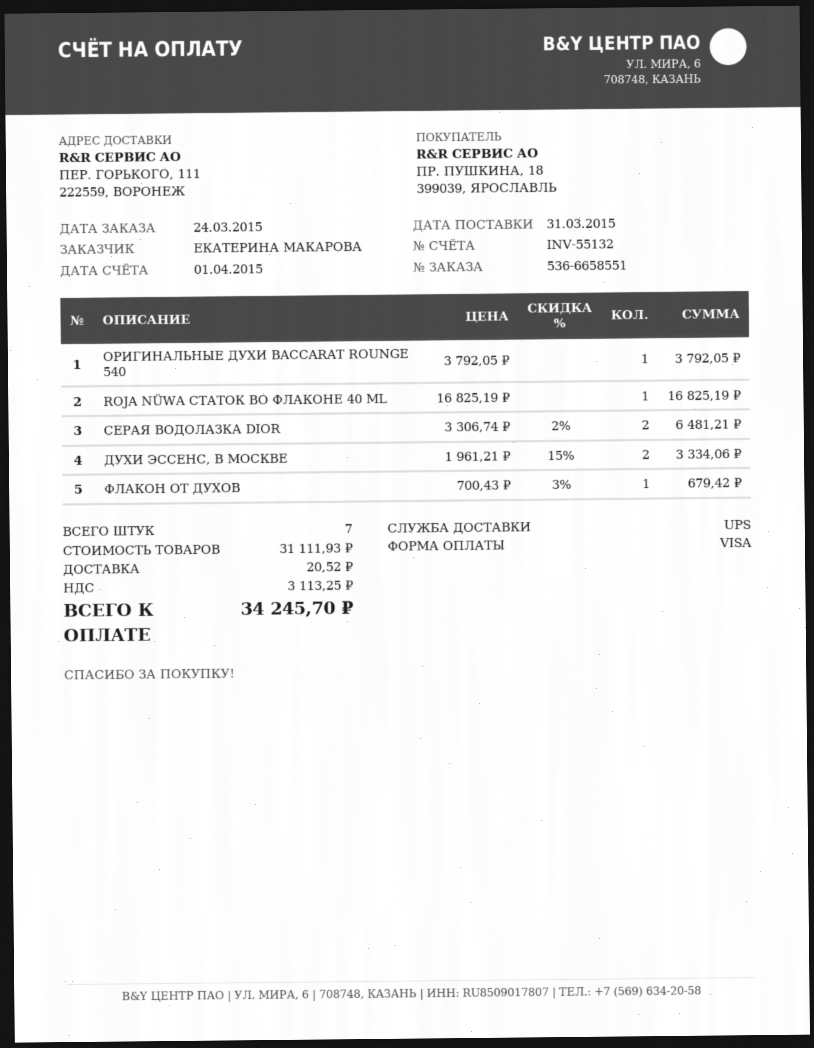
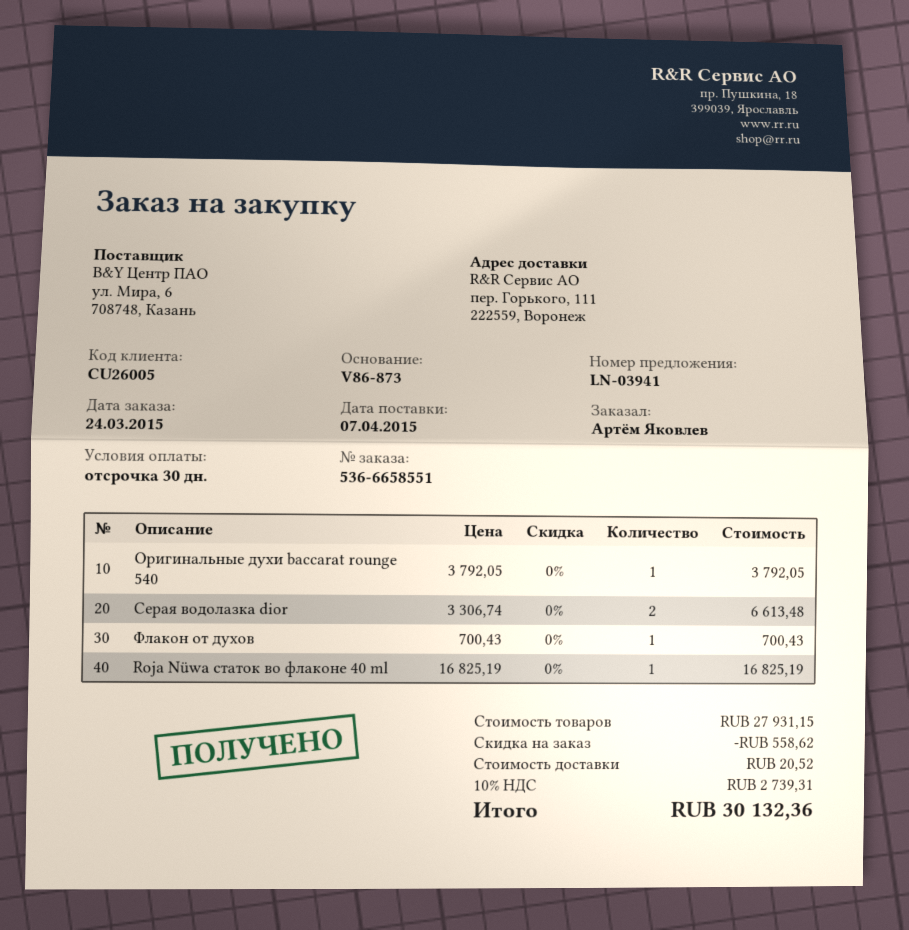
delivery date: 2015-03-31 -> 2015-04-07
ordered by: ЕКАТЕРИНА МАКАРОВА -> Артём Яковлев
СЕРАЯ ВОДОЛАЗКА DIOR: 2 x 3306.74 - 2% = 6481.21 -> 2 x 3306.74 = 6613.48
ДУХИ ЭССЕНС, В МОСКВЕ: 2 x 1961.21 - 15% = 3334.06 -> none
ФЛАКОН ОТ ДУХОВ: 1 x 700.43 - 3% = 679.42 -> 1 x 700.43 = 700.43
subtotal: 31111.93 -> 27931.15
discount: none -> 558.62
tax: 3113.25 -> 2739.31
total: 34245.70 -> 30132.36

